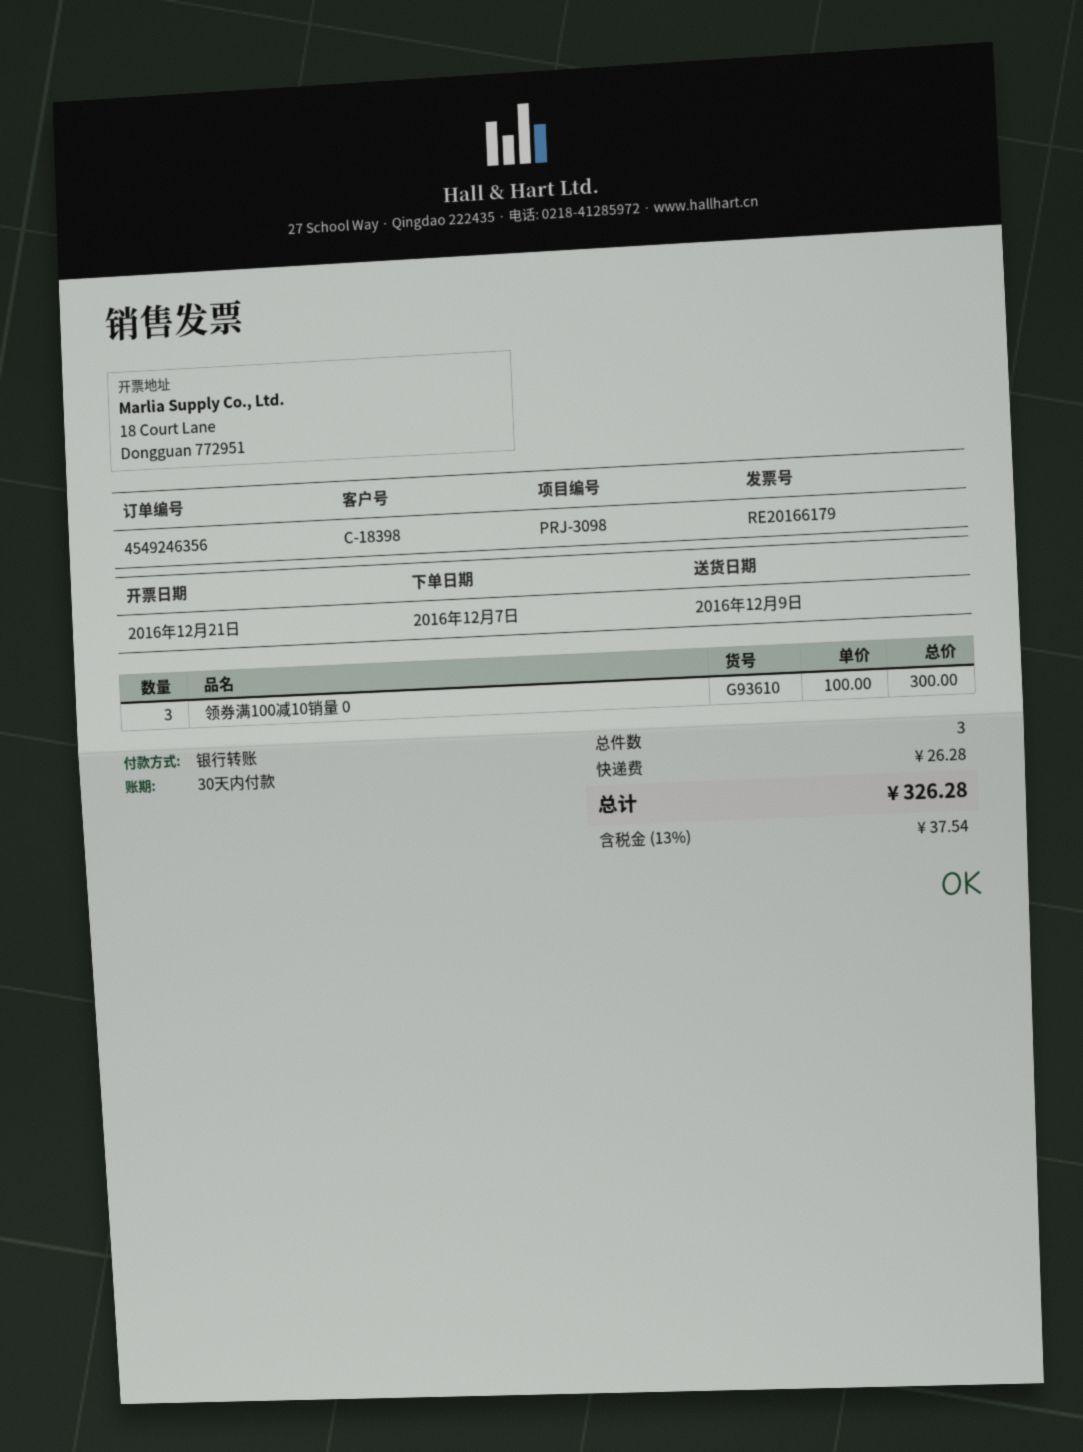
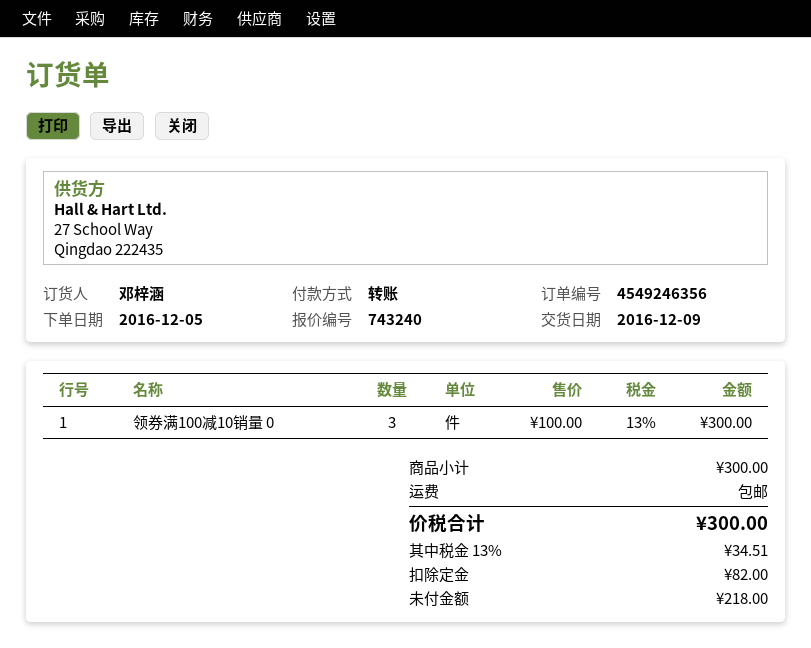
order date: 2016-12-07 -> 2016-12-05
shipping: 26.28 -> 0.00
tax: 13% = 37.54 -> 13% = 34.51
total: 326.28 -> 300.00

